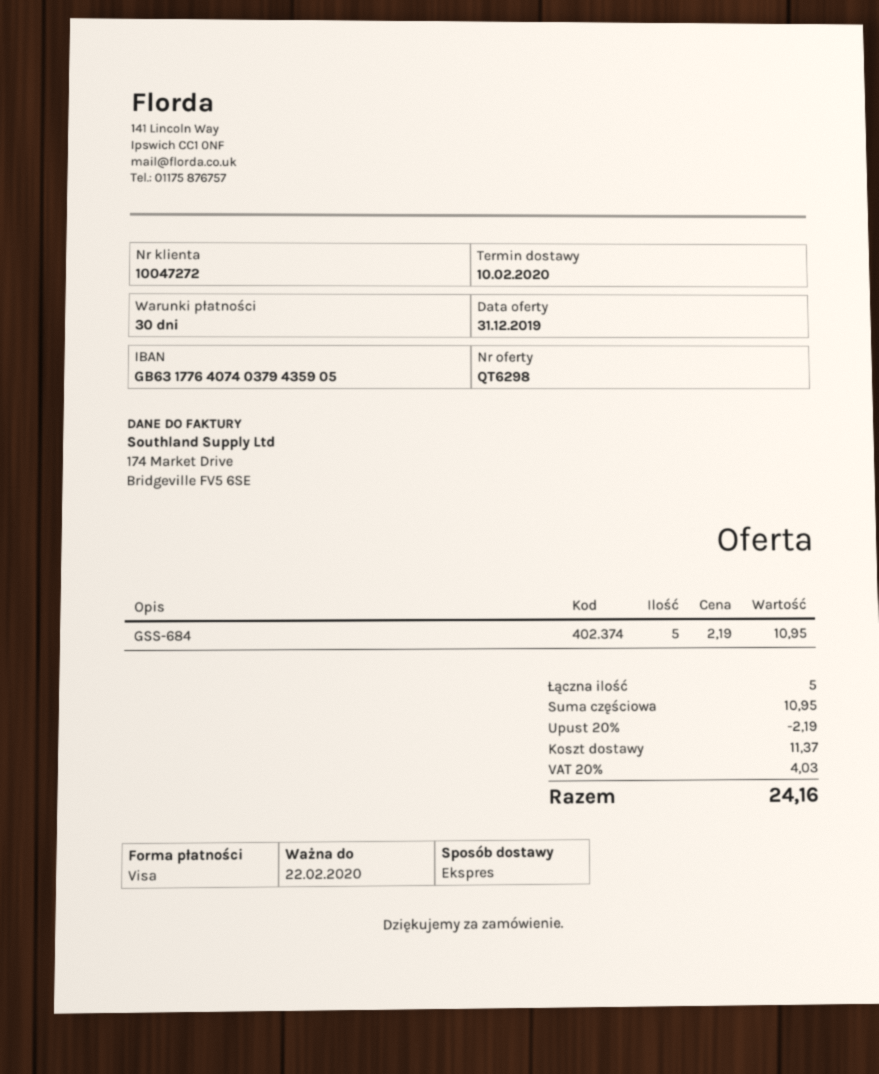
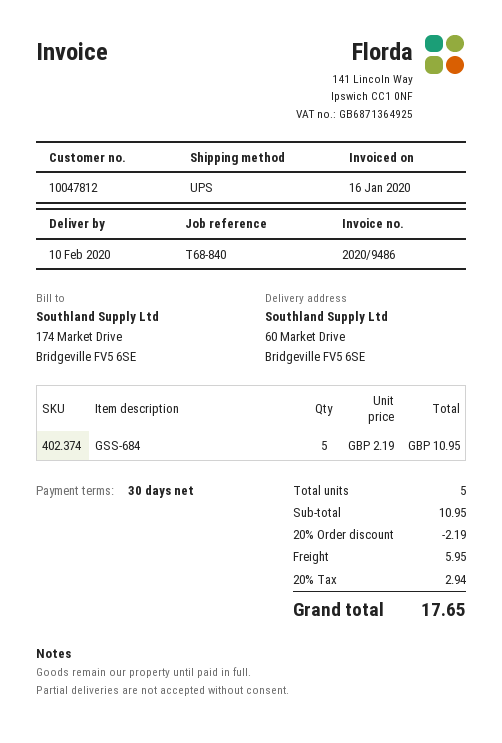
customer number: 10047272 -> 10047812
shipping method: express -> UPS
shipping: 11.37 -> 5.95
tax: 20% = 4.03 -> 20% = 2.94
total: 24.16 -> 17.65

